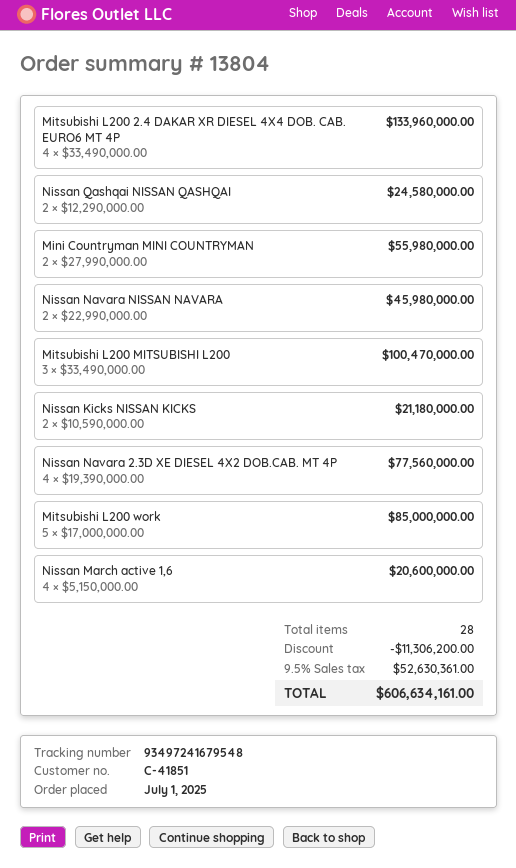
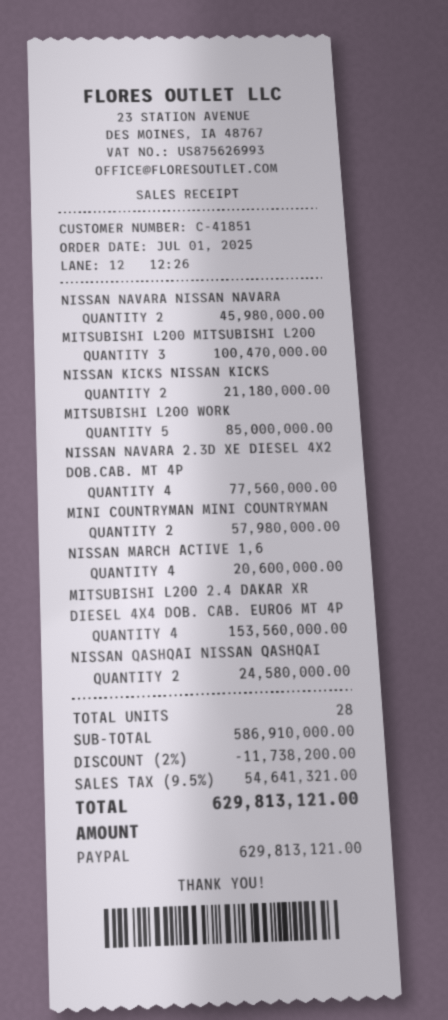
Mitsubishi L200 2.4 DAKAR XR DIESEL 4X4 DOB. CAB. EURO6 MT 4P: 4 for 133960000.00 -> 4 for 153560000.00
Mini Countryman MINI COUNTRYMAN: 2 for 55980000.00 -> 2 for 57980000.00
discount: 11306200.00 -> 11738200.00
tax: 9.5% = 52630361.00 -> 9.5% = 54641321.00
total: 606634161.00 -> 629813121.00

